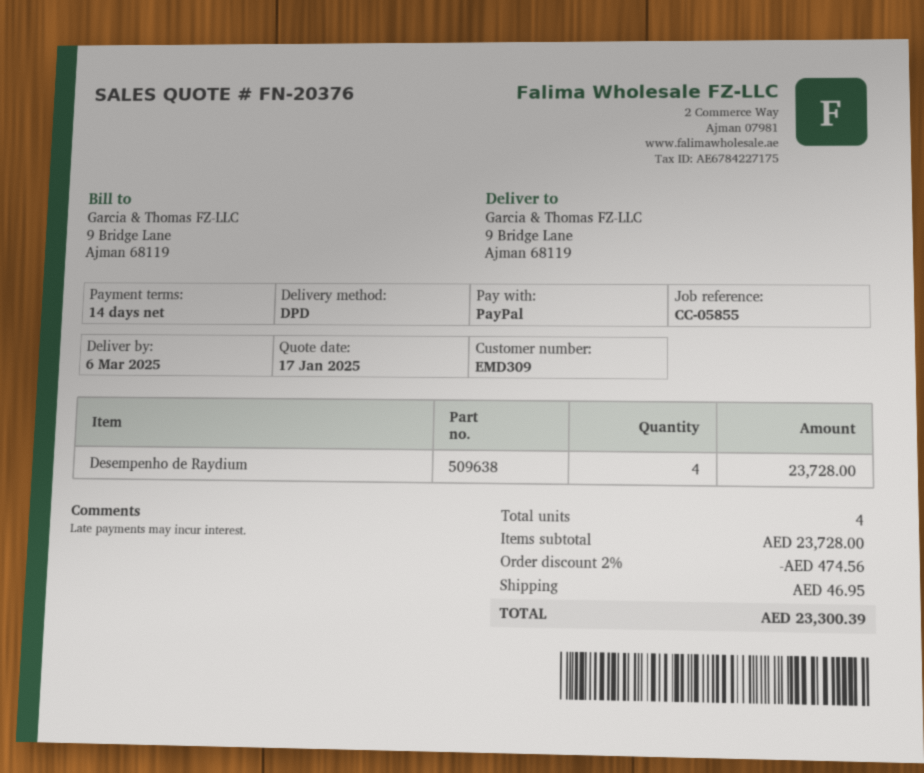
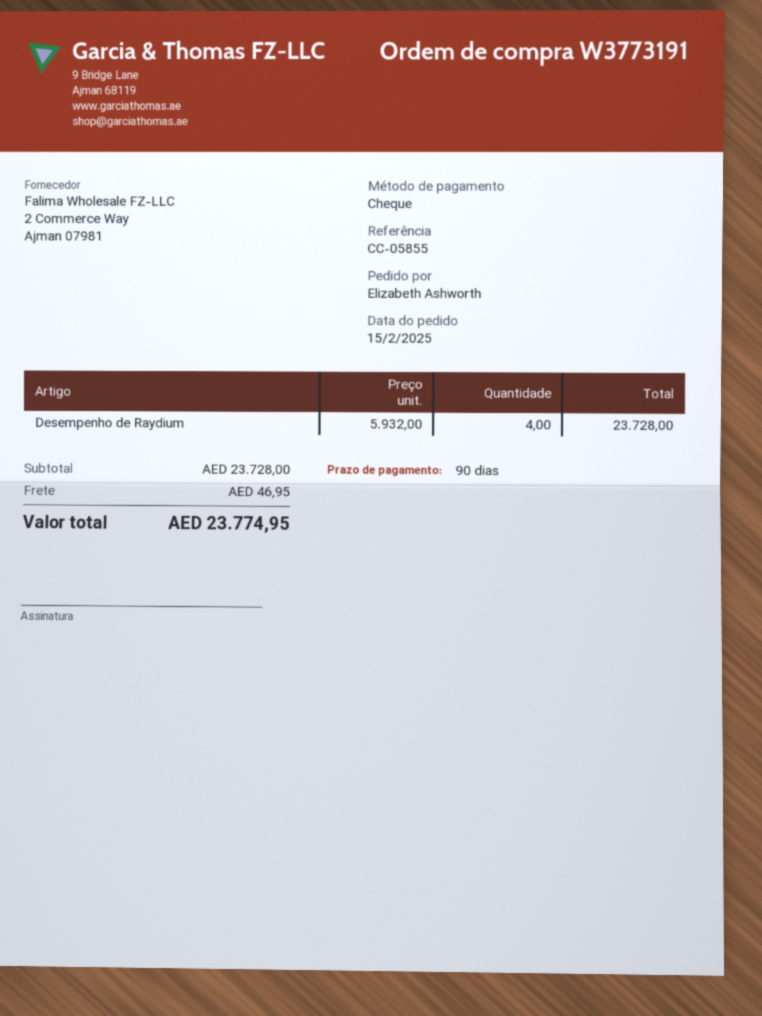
payment terms: 14 days -> 90 days
payment method: PayPal -> cheque
discount: 2% = 474.56 -> none
total: 23300.39 -> 23774.95

